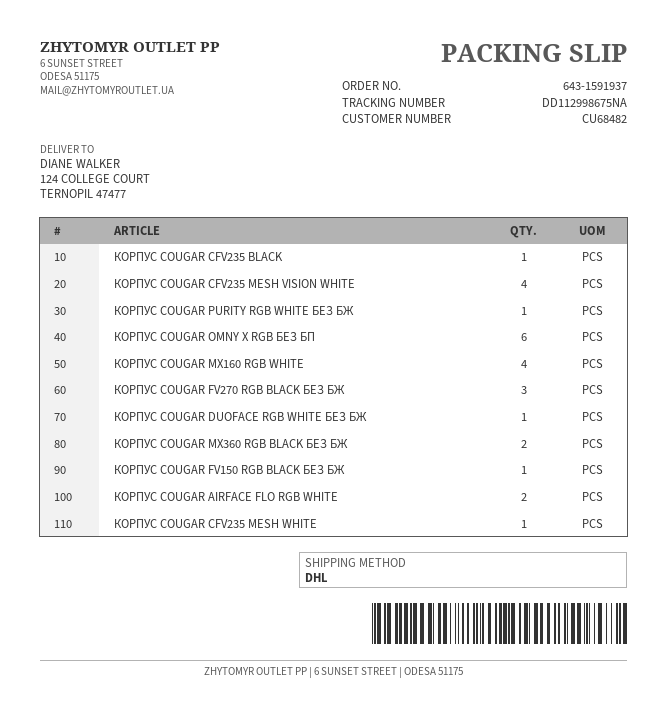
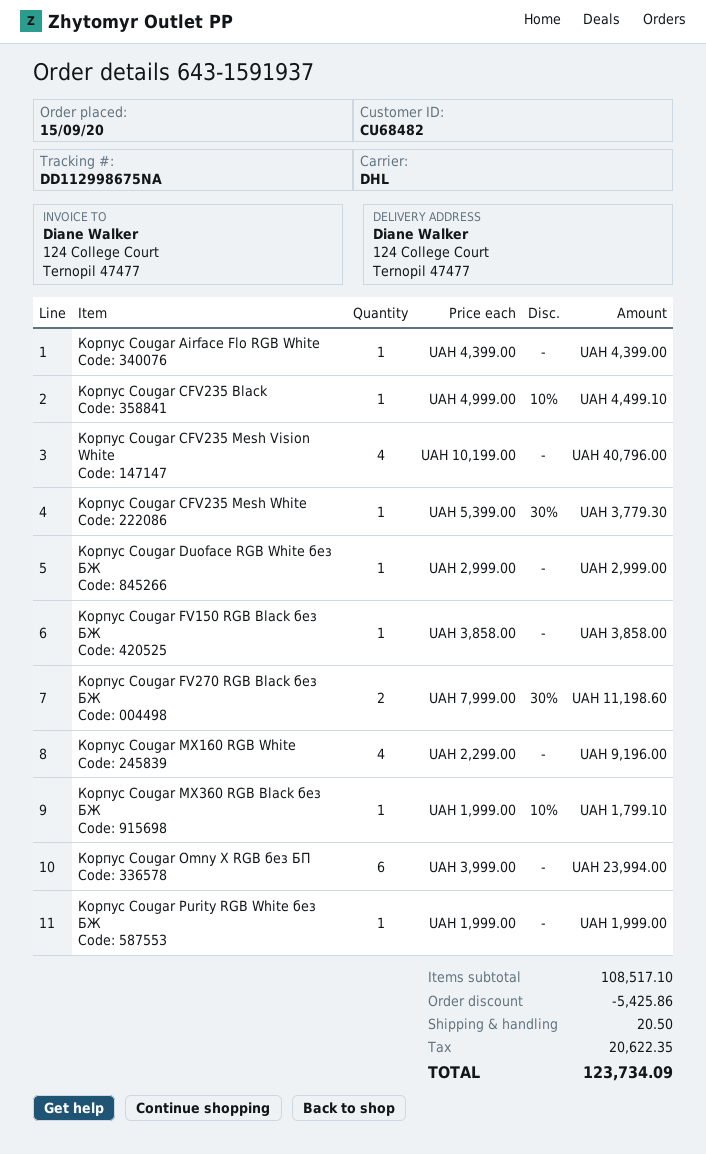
КОРПУС COUGAR FV270 RGB BLACK БЕЗ БЖ: 3 -> 2
КОРПУС COUGAR MX360 RGB BLACK БЕЗ БЖ: 2 -> 1
КОРПУС COUGAR AIRFACE FLO RGB WHITE: 2 -> 1

